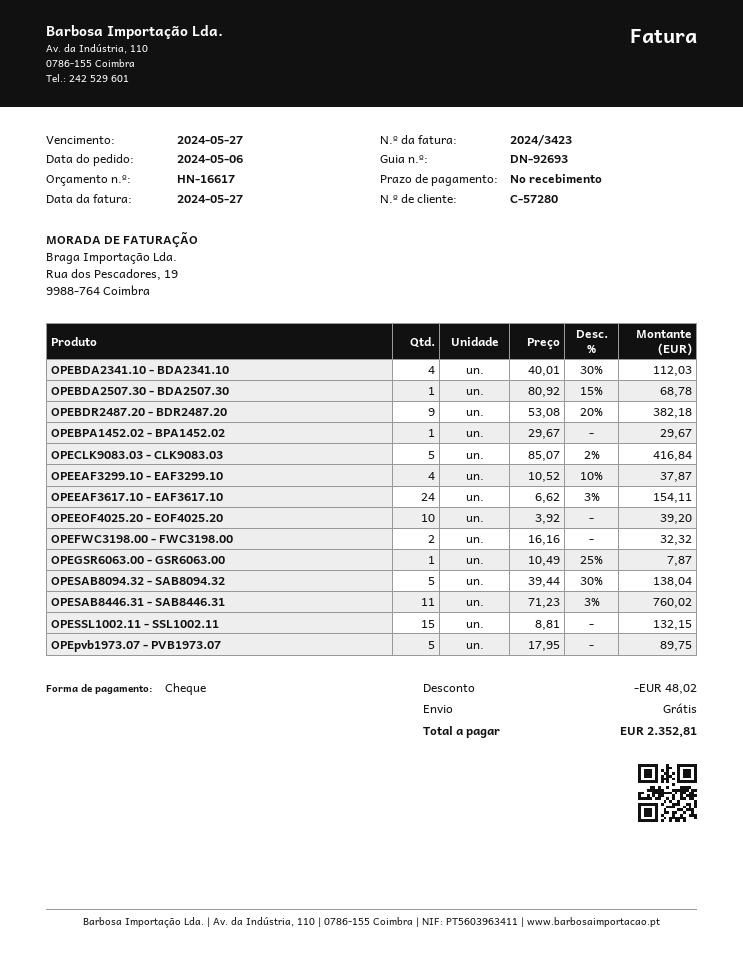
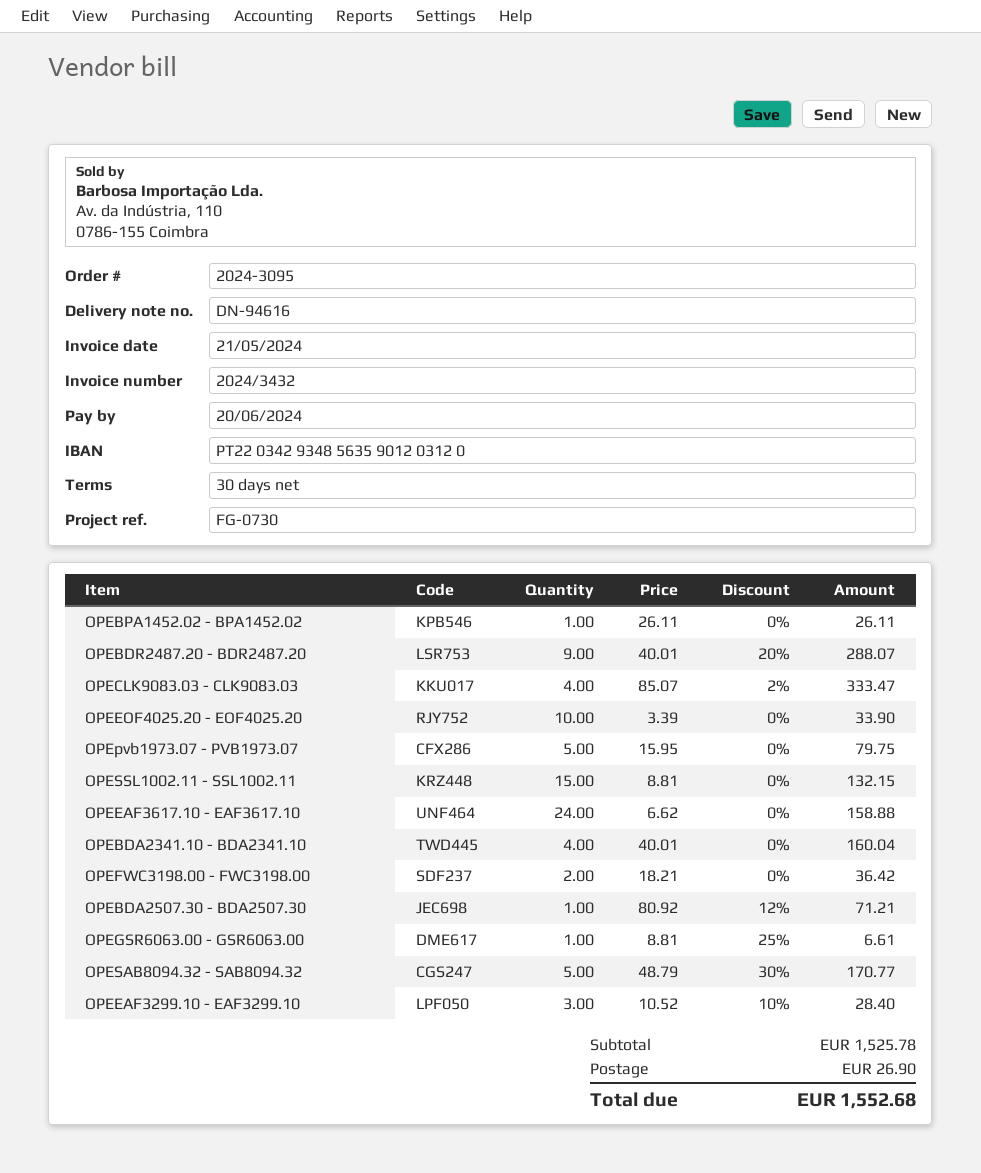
delivery note number: DN-92693 -> DN-94616
invoice number: 2024/3423 -> 2024/3432
invoice date: 2024-05-27 -> 2024-05-21
payment terms: on receipt -> 30 days
due date: 2024-05-27 -> 2024-06-20
OPEBDA2341.10 - BDA2341.10: 4 x 40.01 - 30% = 112.03 -> 4 x 40.01 = 160.04
OPEBDA2507.30 - BDA2507.30: 1 x 80.92 - 15% = 68.78 -> 1 x 80.92 - 12% = 71.21
OPEBDR2487.20 - BDR2487.20: 9 x 53.08 - 20% = 382.18 -> 9 x 40.01 - 20% = 288.07
OPEBPA1452.02 - BPA1452.02: 1 x 29.67 = 29.67 -> 1 x 26.11 = 26.11
OPECLK9083.03 - CLK9083.03: 5 x 85.07 - 2% = 416.84 -> 4 x 85.07 - 2% = 333.47
OPEEAF3299.10 - EAF3299.10: 4 x 10.52 - 10% = 37.87 -> 3 x 10.52 - 10% = 28.40
OPEEAF3617.10 - EAF3617.10: 24 x 6.62 - 3% = 154.11 -> 24 x 6.62 = 158.88
OPEEOF4025.20 - EOF4025.20: 10 x 3.92 = 39.20 -> 10 x 3.39 = 33.90
OPEFWC3198.00 - FWC3198.00: 2 x 16.16 = 32.32 -> 2 x 18.21 = 36.42
OPEGSR6063.00 - GSR6063.00: 1 x 10.49 - 25% = 7.87 -> 1 x 8.81 - 25% = 6.61
OPESAB8094.32 - SAB8094.32: 5 x 39.44 - 30% = 138.04 -> 5 x 48.79 - 30% = 170.77
OPESAB8446.31 - SAB8446.31: 11 x 71.23 - 3% = 760.02 -> none
OPEpvb1973.07 - PVB1973.07: 5 x 17.95 = 89.75 -> 5 x 15.95 = 79.75
discount: 48.02 -> none
shipping: 0.00 -> 26.90
total: 2352.81 -> 1552.68

